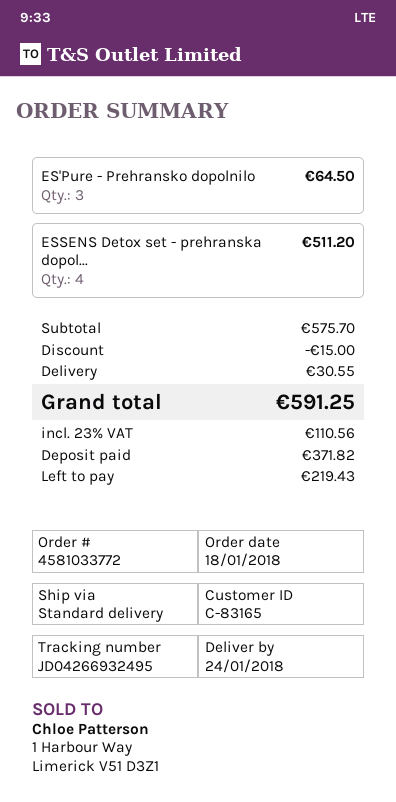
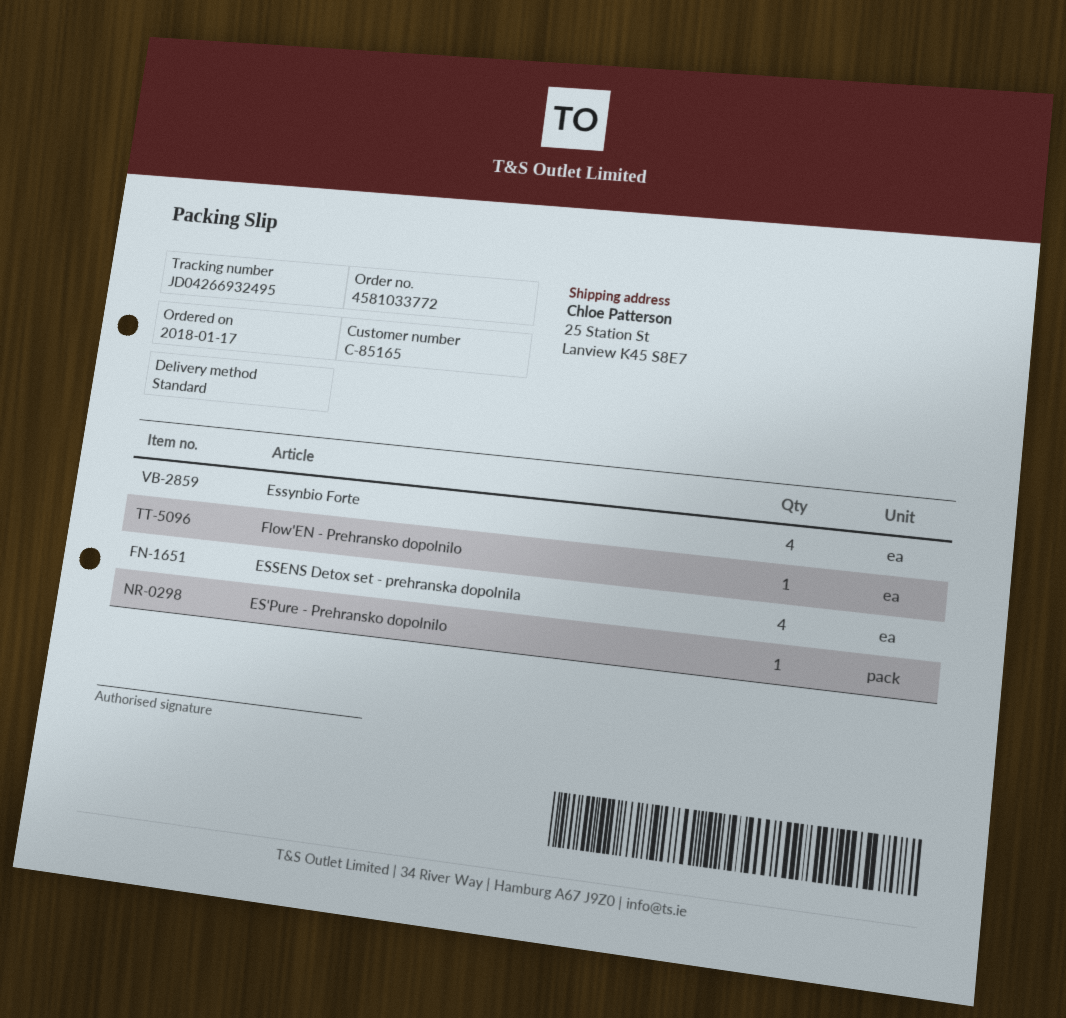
order date: 2018-01-18 -> 2018-01-17
customer number: C-83165 -> C-85165
ES'Pure - Prehransko dopolnilo: 3 -> 1
Essynbio Forte: none -> 4
Flow'EN - Prehransko dopolnilo: none -> 1

